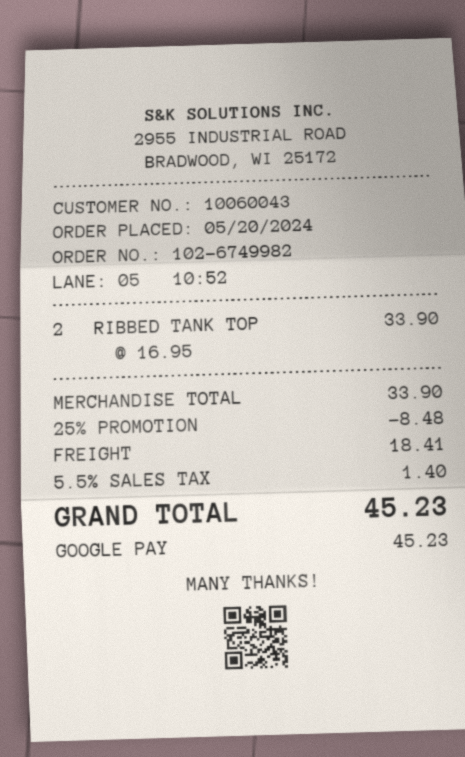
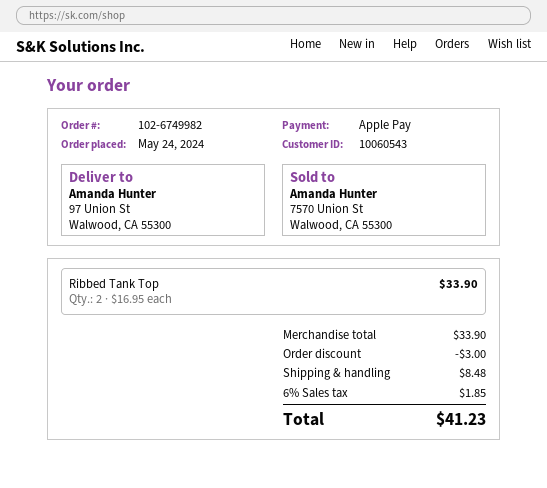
order date: 2024-05-20 -> 2024-05-24
customer number: 10060043 -> 10060543
payment method: Google Pay -> Apple Pay
discount: 8.48 -> 3.00
shipping: 18.41 -> 8.48
tax: 5.5% = 1.40 -> 6% = 1.85
total: 45.23 -> 41.23

